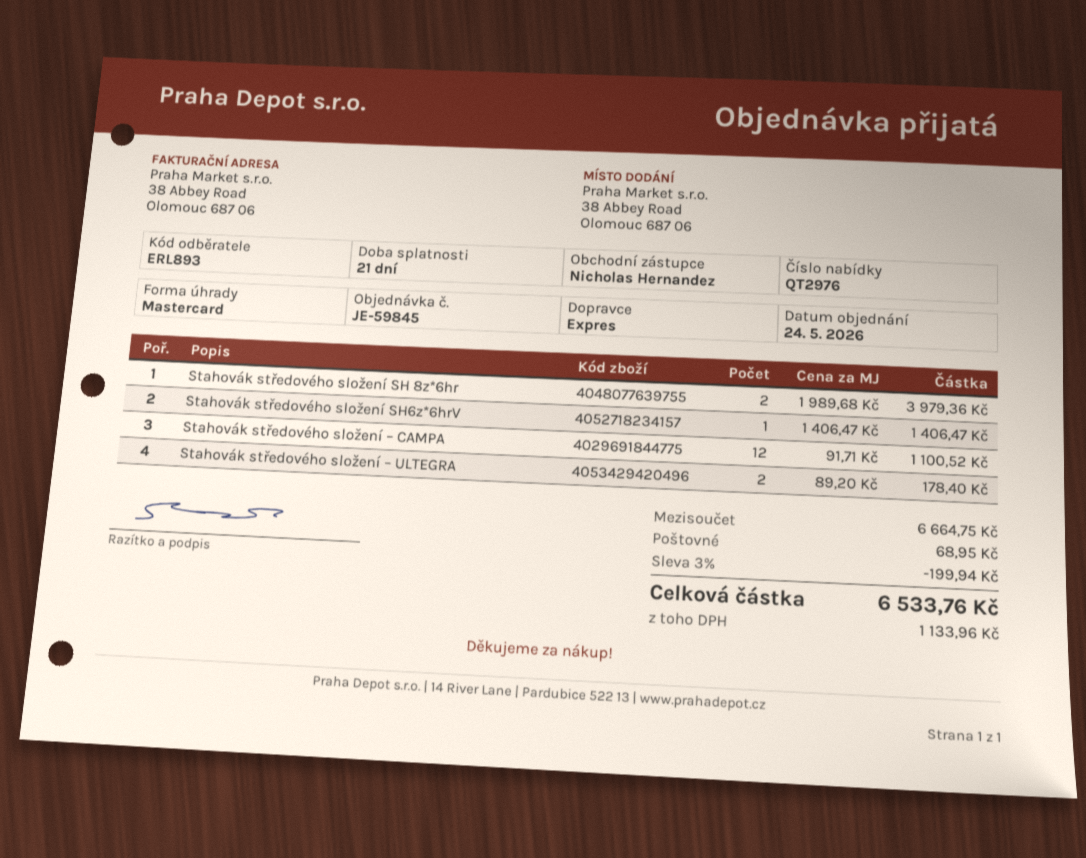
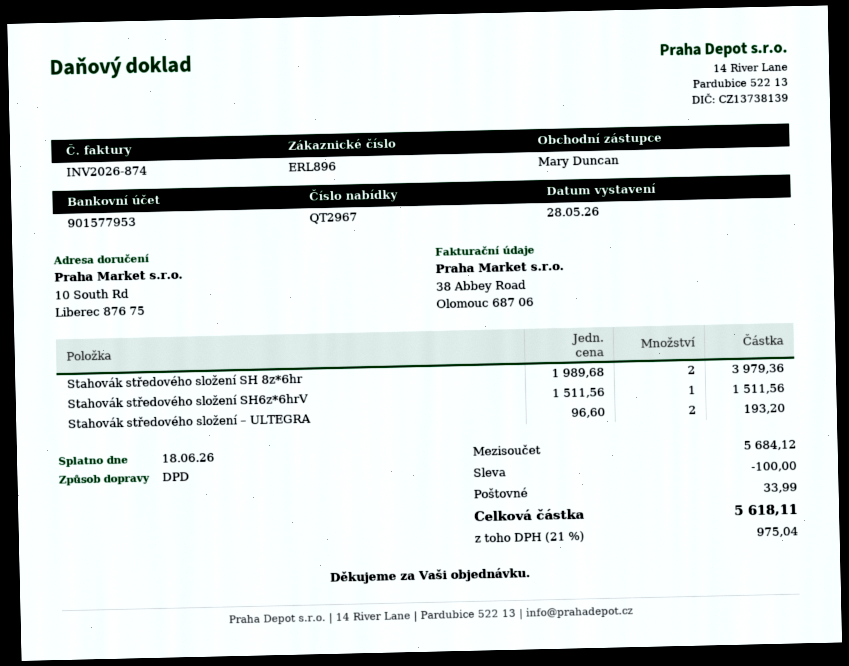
quote number: QT2976 -> QT2967
customer number: ERL893 -> ERL896
sales rep: Nicholas Hernandez -> Mary Duncan
shipping method: express -> DPD
ship to: 38 Abbey Road, Olomouc 687 06 -> 10 South Rd, Liberec 876 75
Stahovák středového složení SH6z*6hrV: 1 x 1406.47 = 1406.47 -> 1 x 1511.56 = 1511.56
Stahovák středového složení – CAMPA: 12 x 91.71 = 1100.52 -> none
Stahovák středového složení – ULTEGRA: 2 x 89.20 = 178.40 -> 2 x 96.60 = 193.20
subtotal: 6664.75 -> 5684.12
discount: 199.94 -> 100.00
shipping: 68.95 -> 33.99
tax: 1133.96 -> 975.04
total: 6533.76 -> 5618.11

